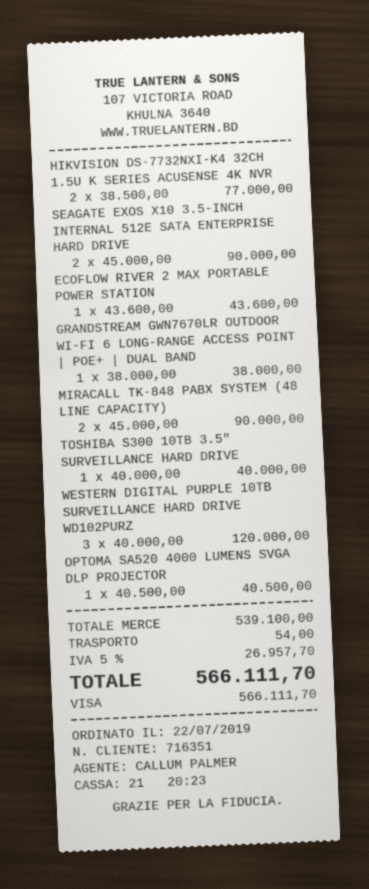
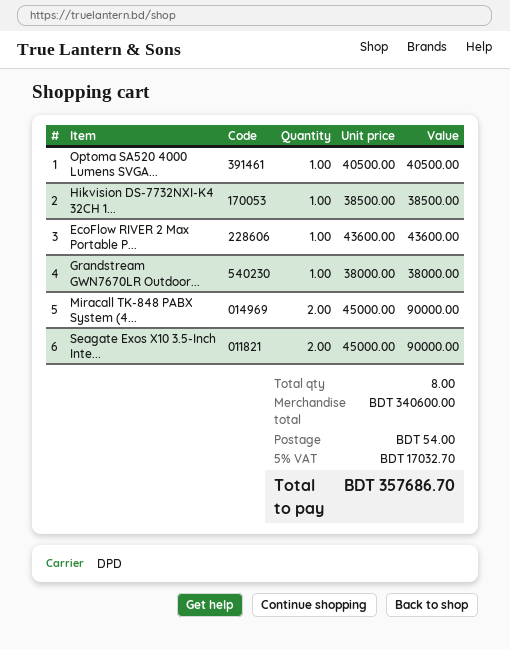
HIKVISION DS-7732NXI-K4 32CH 1.5U K SERIES ACUSENSE 4K NVR: 2 x 38500.00 = 77000.00 -> 1 x 38500.00 = 38500.00
TOSHIBA S300 10TB 3.5″ SURVEILLANCE HARD DRIVE: 1 x 40000.00 = 40000.00 -> none
WESTERN DIGITAL PURPLE 10TB SURVEILLANCE HARD DRIVE WD102PURZ: 3 x 40000.00 = 120000.00 -> none
subtotal: 539100.00 -> 340600.00
tax: 5% = 26957.70 -> 5% = 17032.70
total: 566111.70 -> 357686.70

